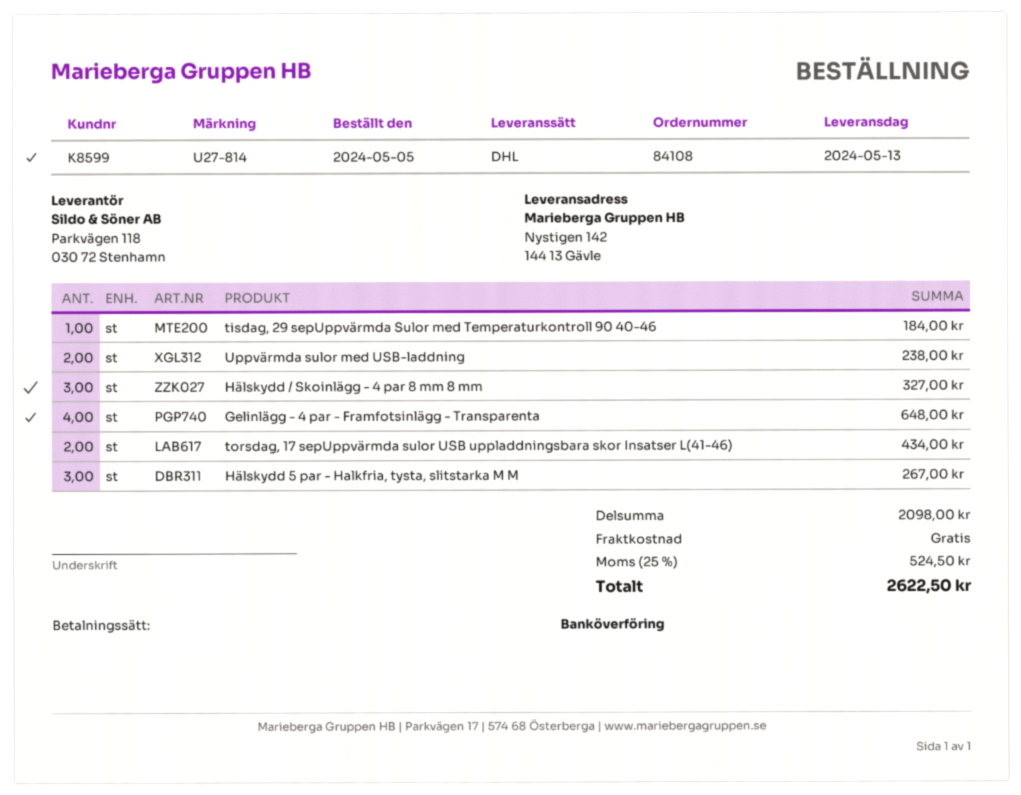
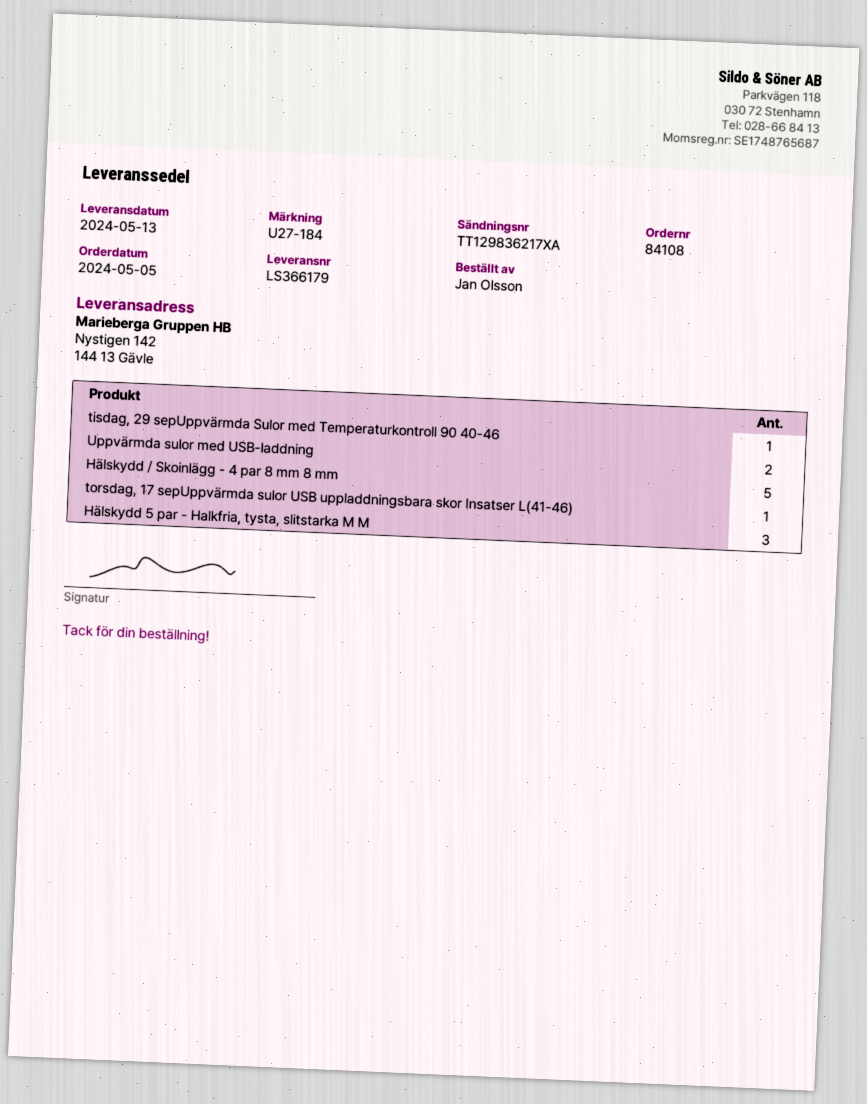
reference: U27-814 -> U27-184
Hälskydd / Skoinlägg - 4 par 8 mm 8 mm: 3 -> 5
Gelinlägg - 4 par - Framfotsinlägg - Transparenta: 4 -> none
torsdag, 17 sepUppvärmda sulor USB uppladdningsbara skor Insatser L(41-46): 2 -> 1

